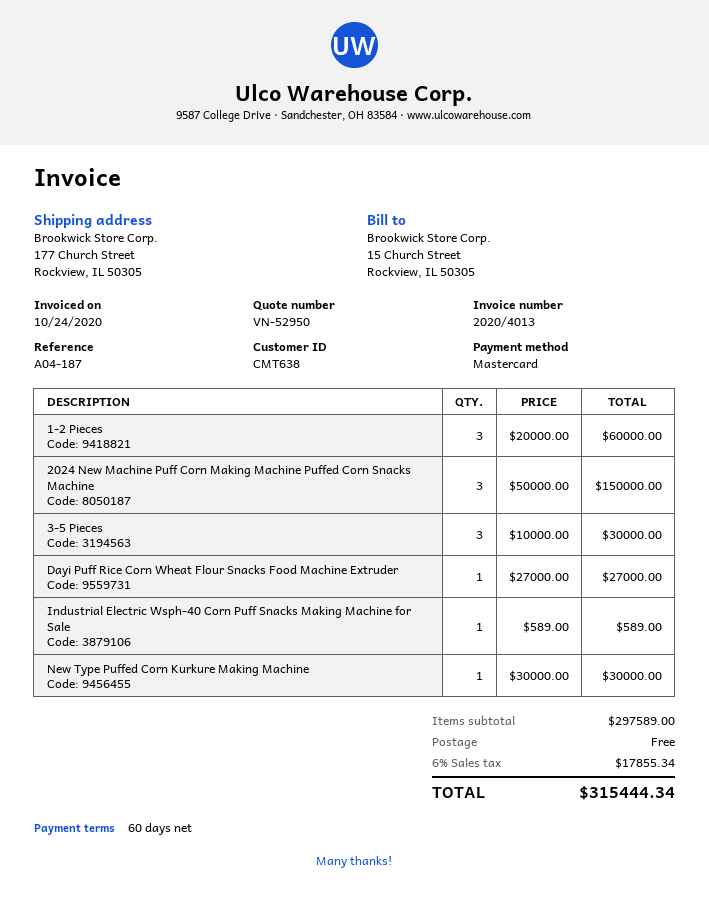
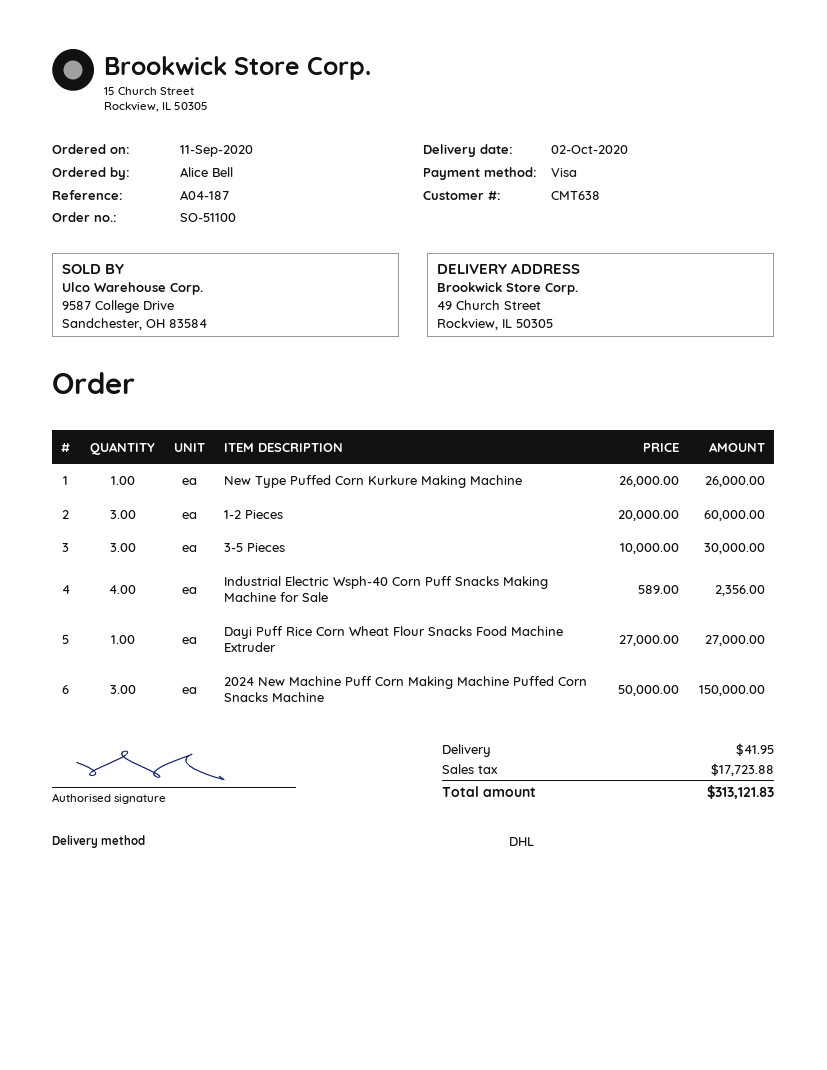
payment method: Mastercard -> Visa
ship to: 177 Church Street, Rockview, IL 50305 -> 49 Church Street, Rockview, IL 50305
Industrial Electric Wsph-40 Corn Puff Snacks Making Machine for Sale: 1 x 589.00 = 589.00 -> 4 x 589.00 = 2356.00
New Type Puffed Corn Kurkure Making Machine: 1 x 30000.00 = 30000.00 -> 1 x 26000.00 = 26000.00
shipping: 0.00 -> 41.95
tax: 17855.34 -> 17723.88
total: 315444.34 -> 313121.83

